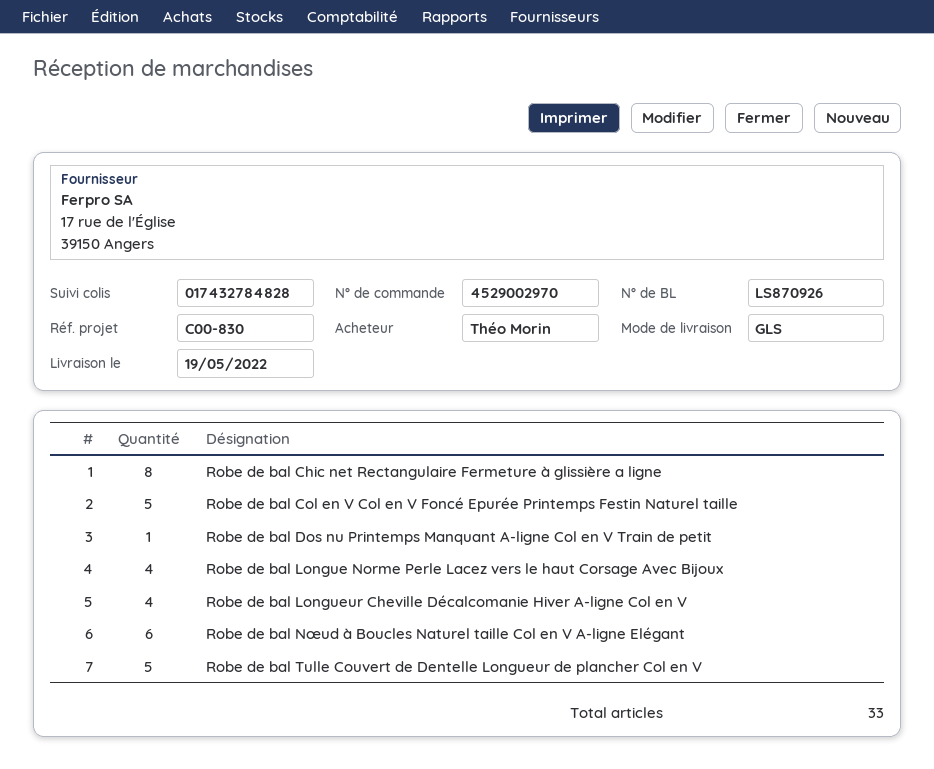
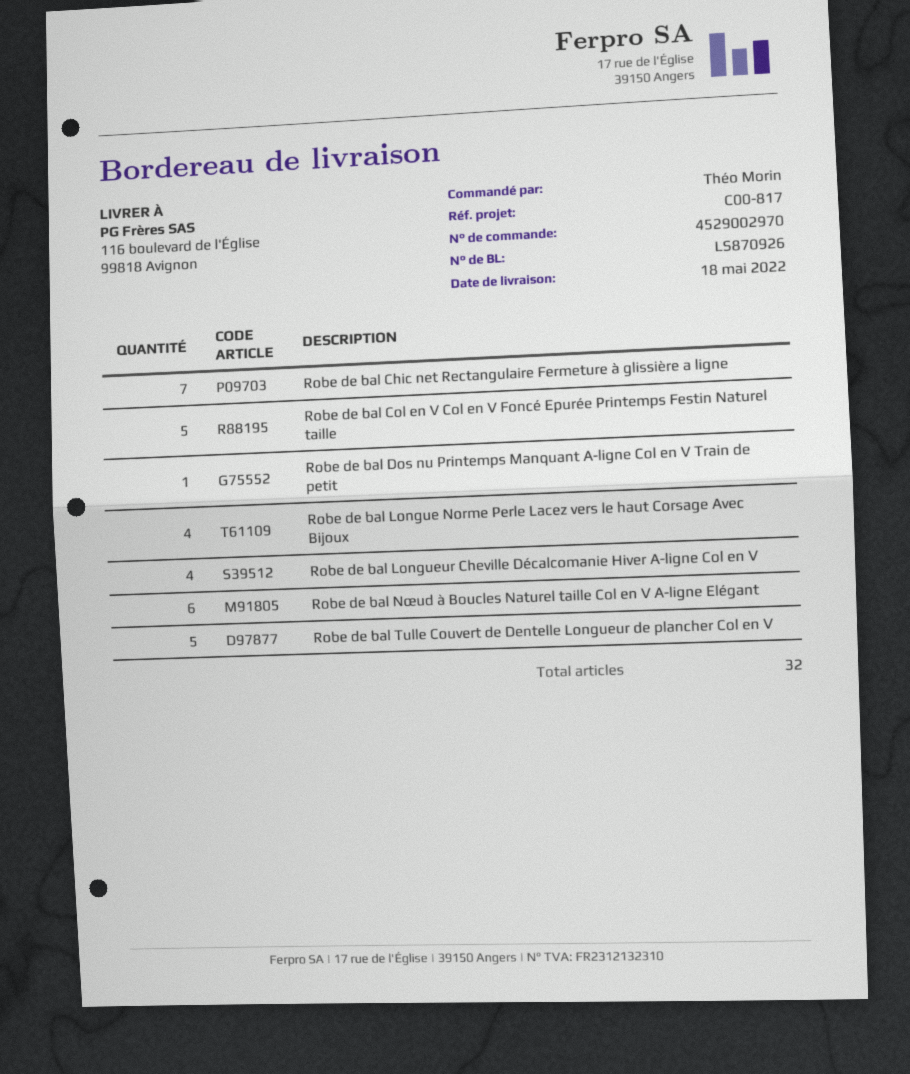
delivery date: 2022-05-19 -> 2022-05-18
reference: C00-830 -> C00-817
Robe de bal Chic net Rectangulaire Fermeture à glissière a ligne: 8 -> 7
total quantity: 33 -> 32

